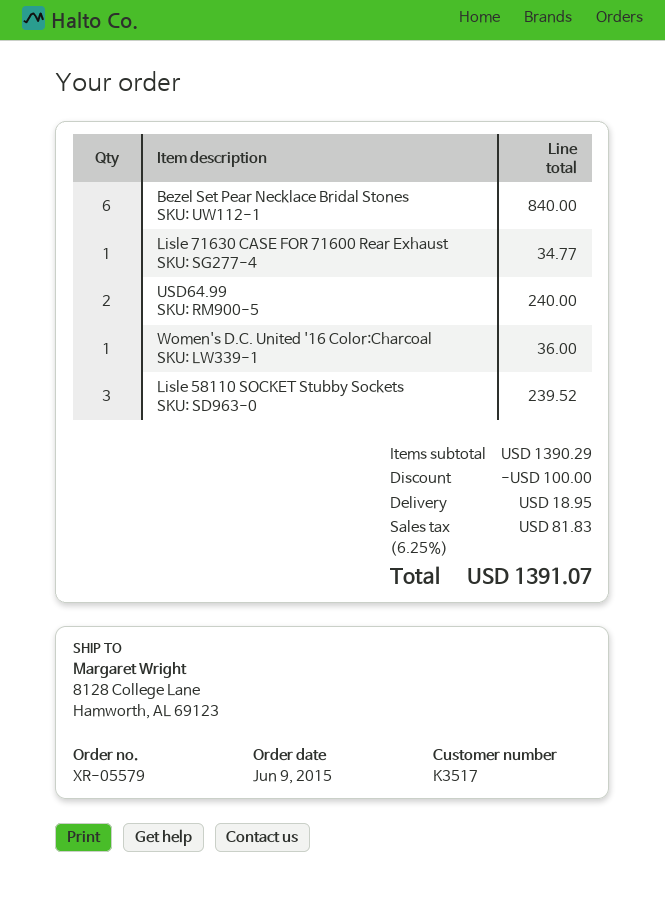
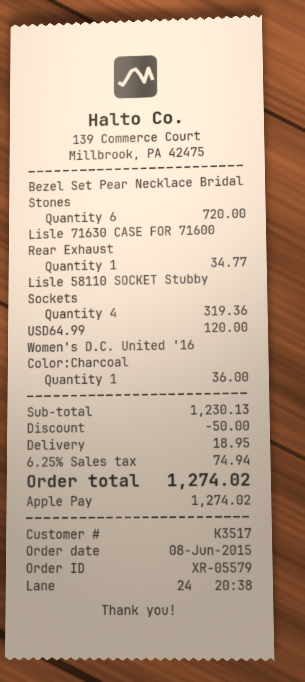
order date: 2015-06-09 -> 2015-06-08
Bezel Set Pear Necklace Bridal Stones: 6 for 840.00 -> 6 for 720.00
USD64.99: 2 for 240.00 -> 1 for 120.00
Lisle 58110 SOCKET Stubby Sockets: 3 for 239.52 -> 4 for 319.36
subtotal: 1390.29 -> 1230.13
discount: 100.00 -> 50.00
tax: 6.25% = 81.83 -> 6.25% = 74.94
total: 1391.07 -> 1274.02

